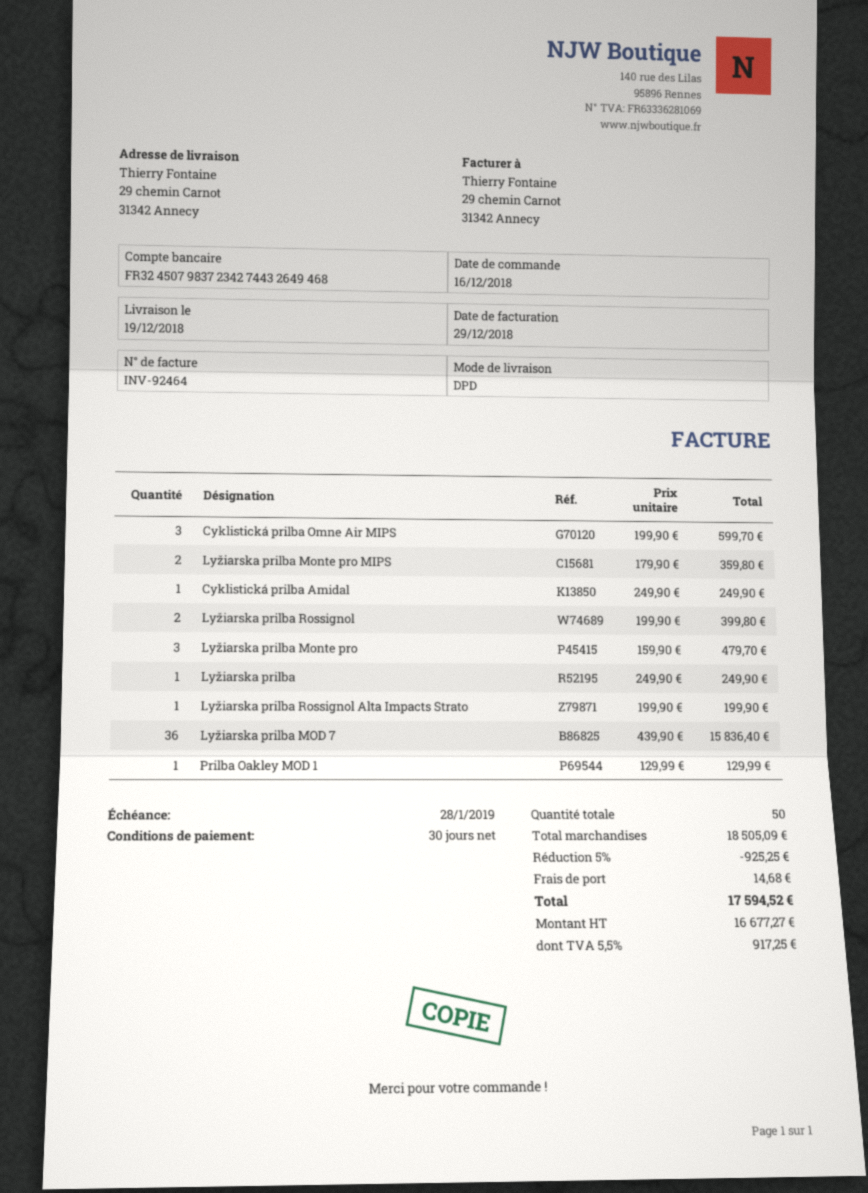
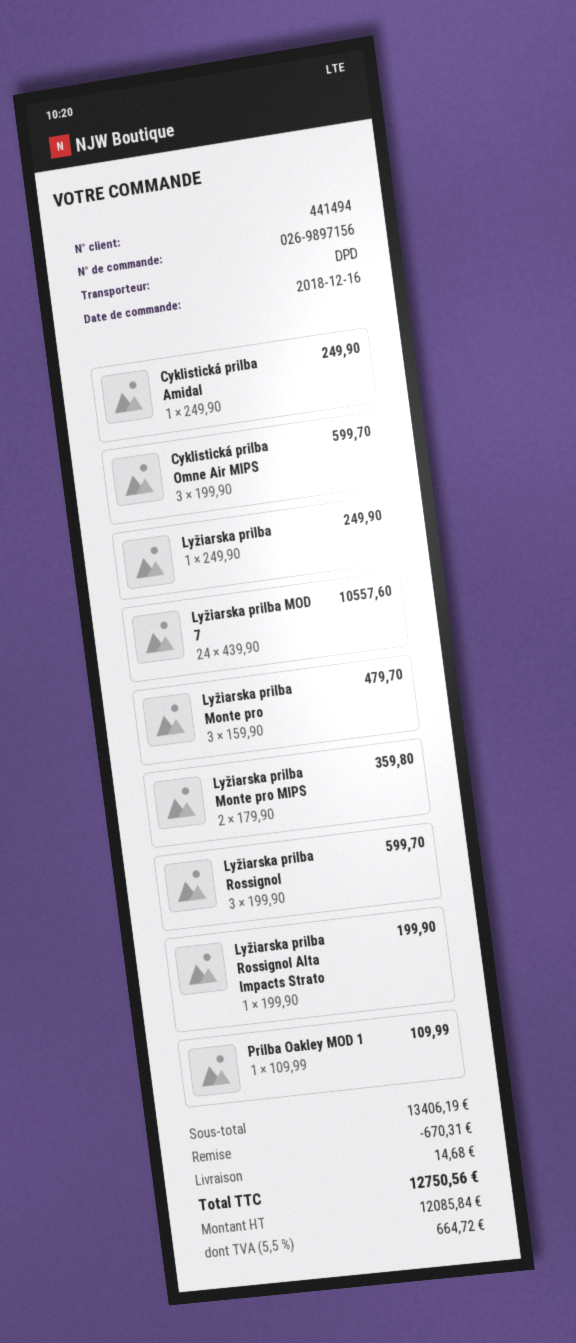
Lyžiarska prilba Rossignol: 2 x 199.90 = 399.80 -> 3 x 199.90 = 599.70
Lyžiarska prilba MOD 7: 36 x 439.90 = 15836.40 -> 24 x 439.90 = 10557.60
Prilba Oakley MOD 1: 1 x 129.99 = 129.99 -> 1 x 109.99 = 109.99
subtotal: 18505.09 -> 13406.19
discount: 925.25 -> 670.31
net: 16677.27 -> 12085.84
tax: 5.5% = 917.25 -> 5.5% = 664.72
total: 17594.52 -> 12750.56

